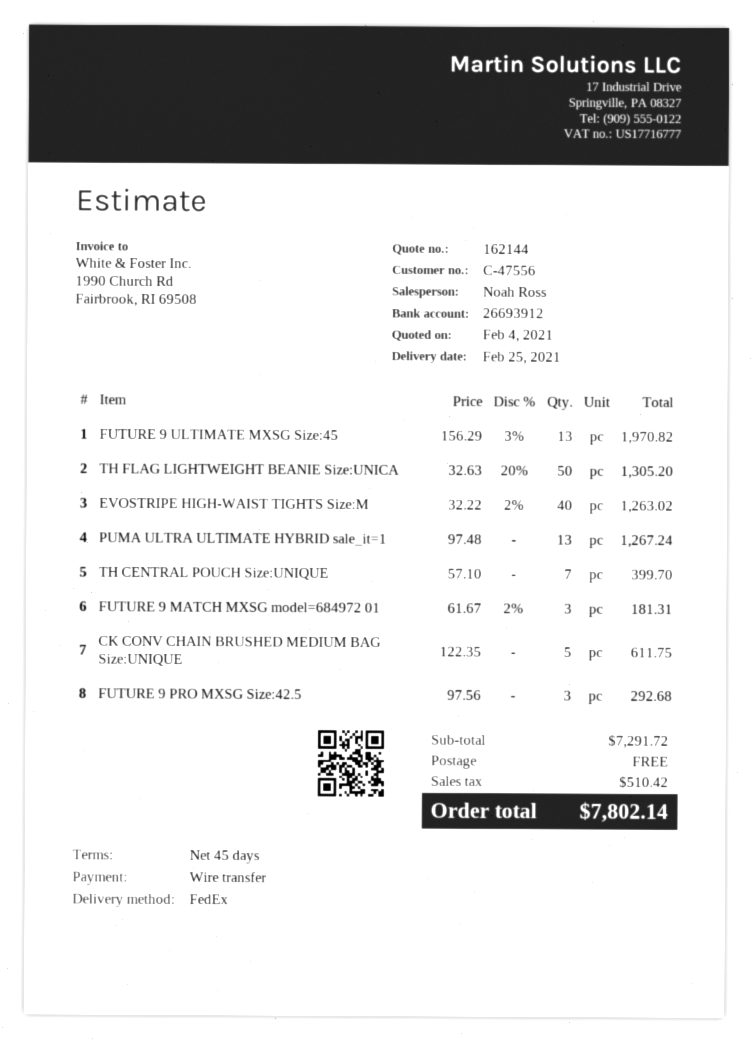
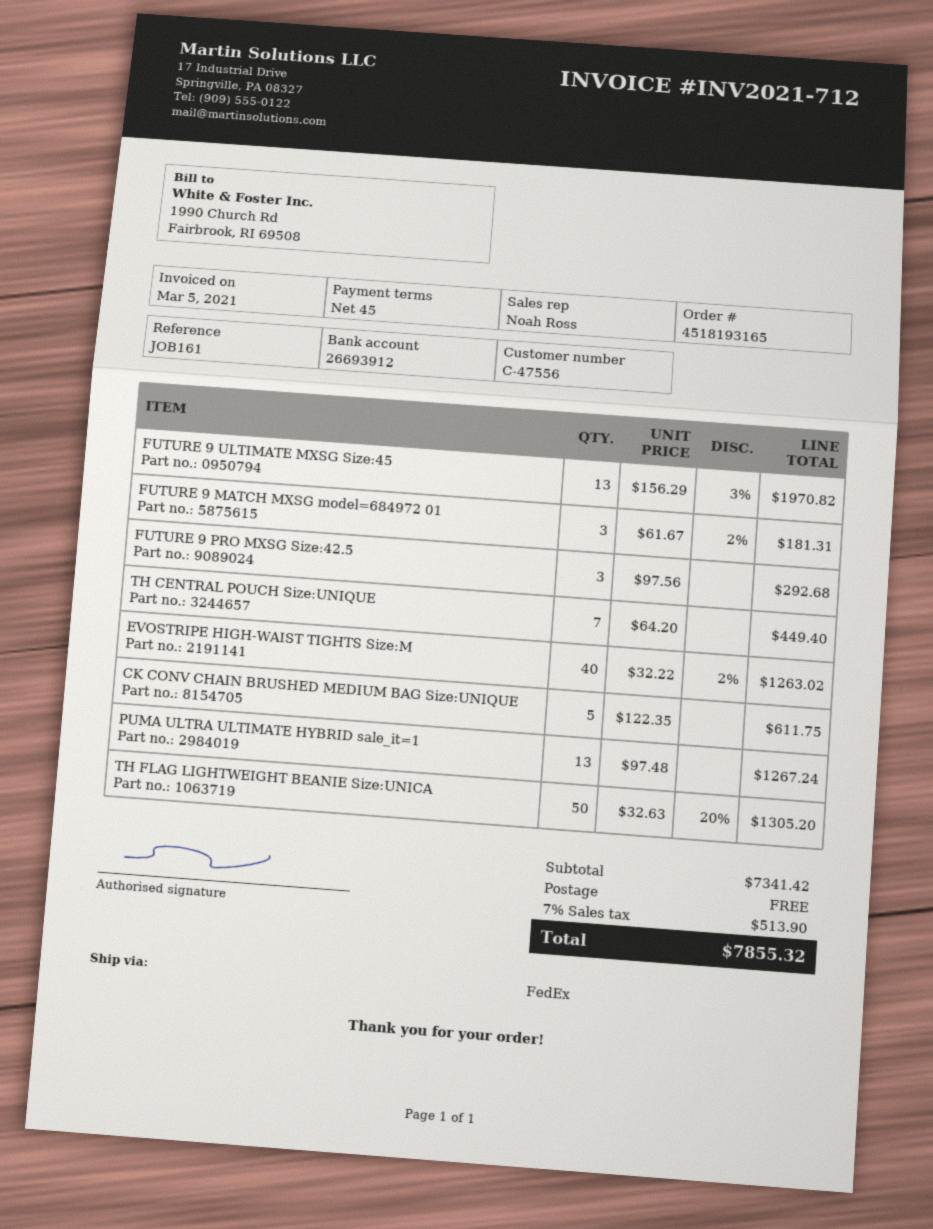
TH CENTRAL POUCH Size:UNIQUE: 7 x 57.10 = 399.70 -> 7 x 64.20 = 449.40
subtotal: 7291.72 -> 7341.42
tax: 510.42 -> 513.90
total: 7802.14 -> 7855.32

